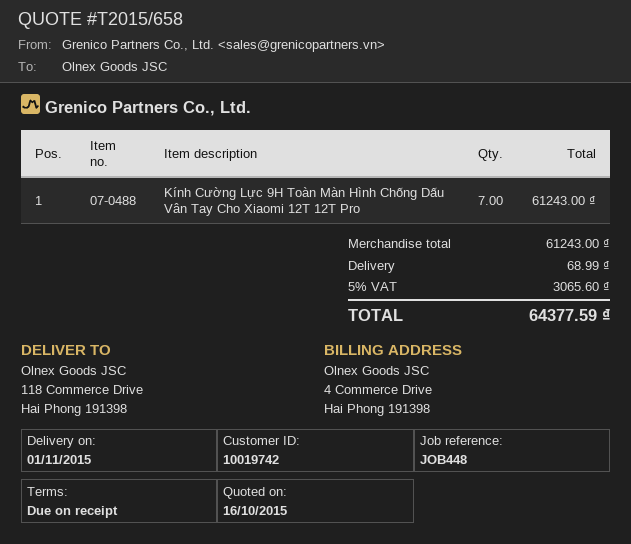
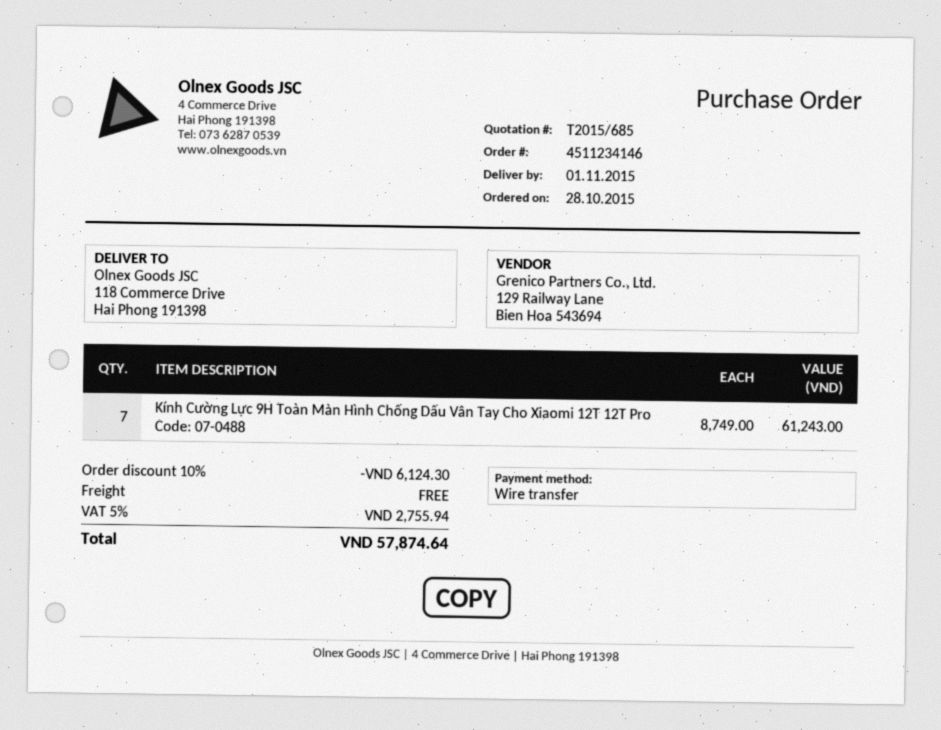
quote number: T2015/658 -> T2015/685
discount: none -> 10% = 6124.30
shipping: 68.99 -> 0.00
tax: 5% = 3065.60 -> 5% = 2755.94
total: 64377.59 -> 57874.64

